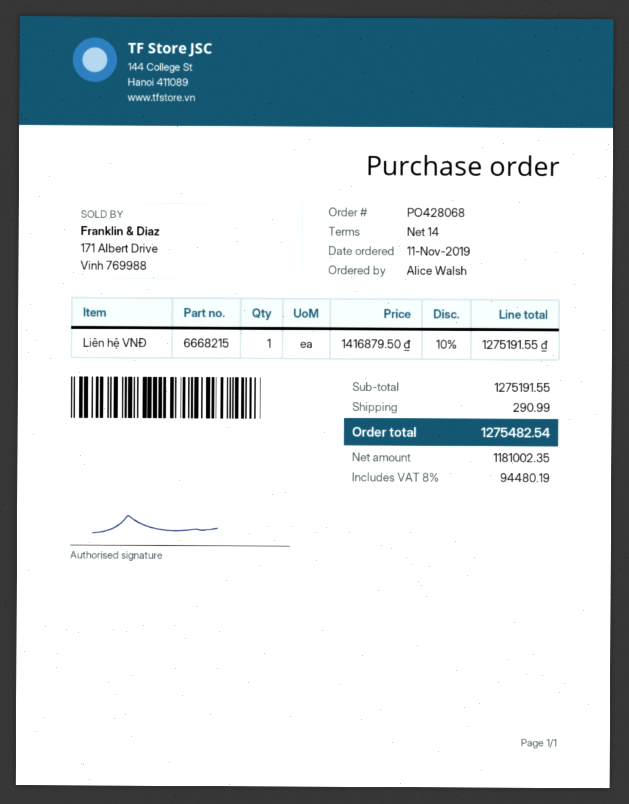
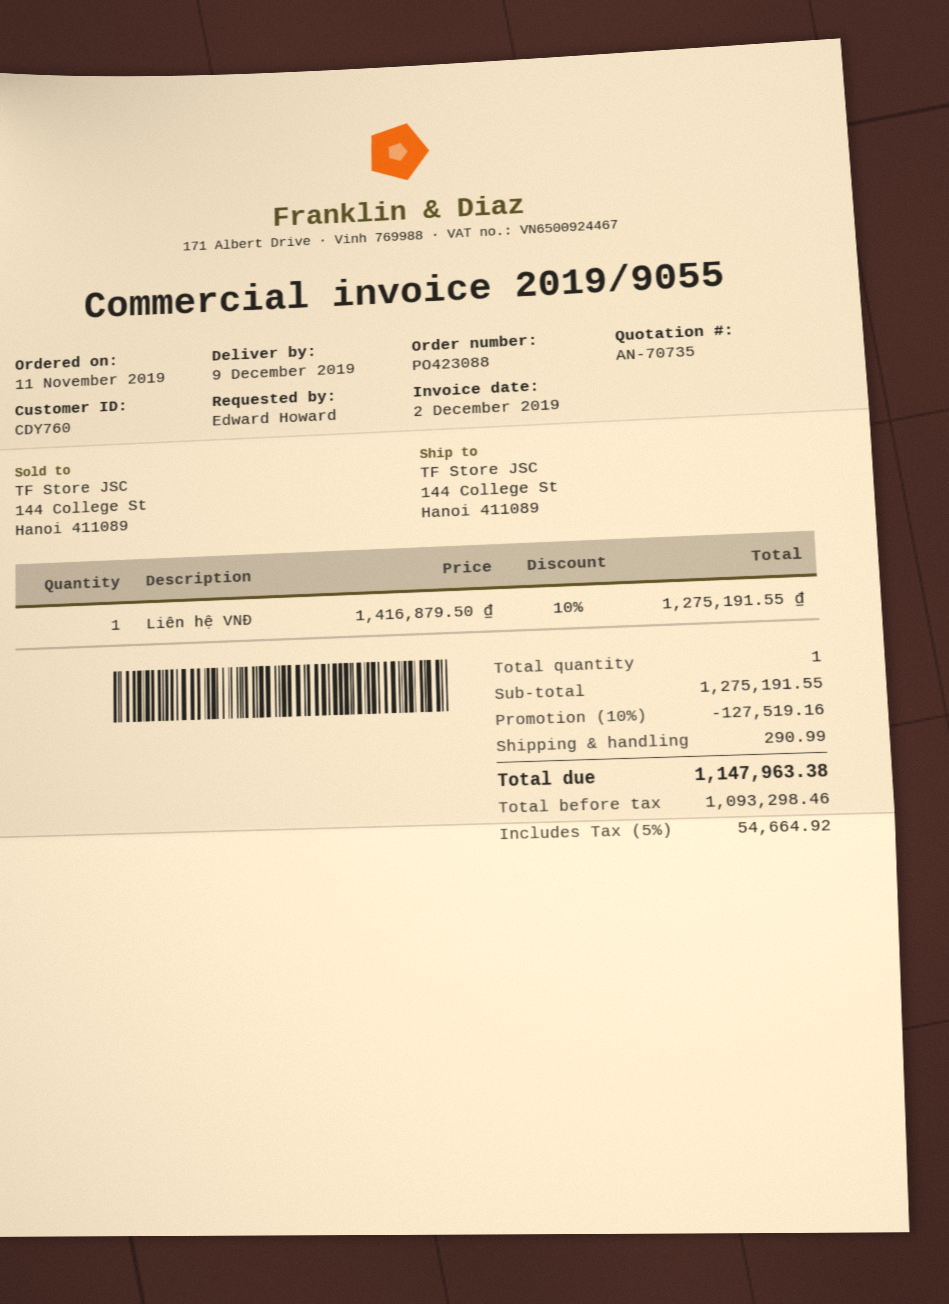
order number: PO428068 -> PO423088
ordered by: Alice Walsh -> Edward Howard
discount: none -> 10% = 127519.16
net: 1181002.35 -> 1093298.46
tax: 8% = 94480.19 -> 5% = 54664.92
total: 1275482.54 -> 1147963.38

